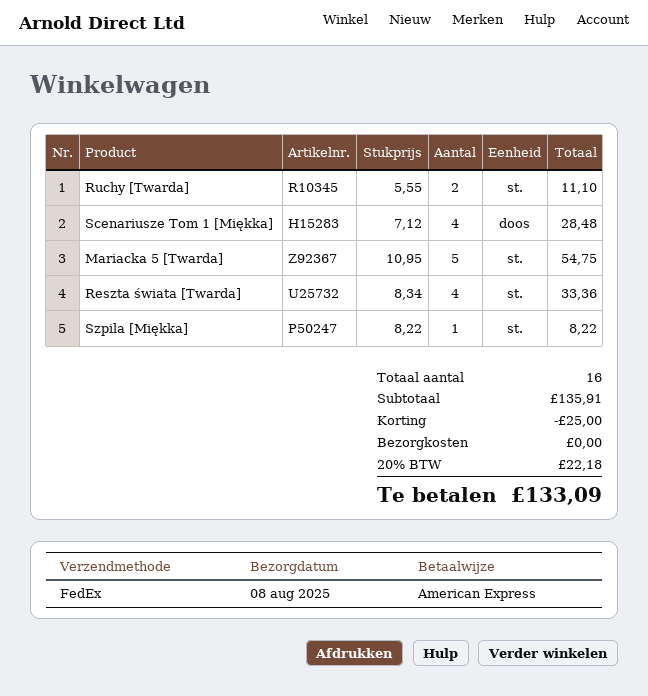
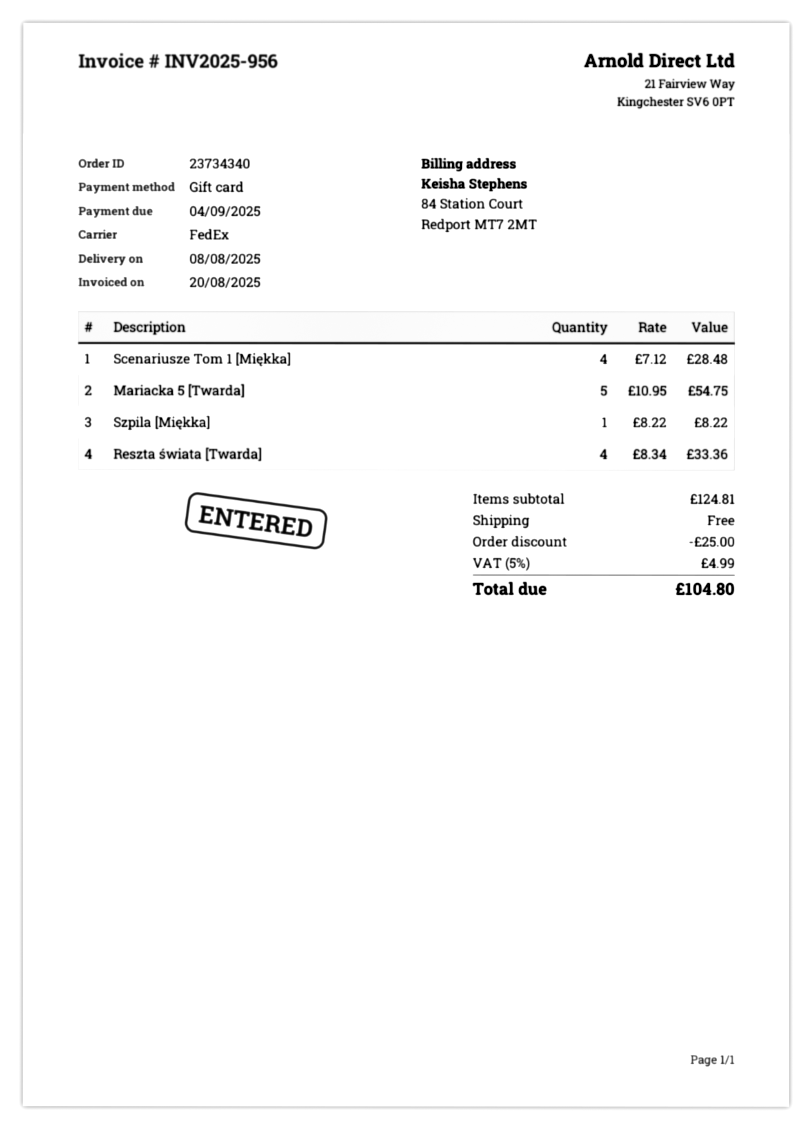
payment method: American Express -> gift card
Ruchy [Twarda]: 2 x 5.55 = 11.10 -> none
subtotal: 135.91 -> 124.81
tax: 20% = 22.18 -> 5% = 4.99
total: 133.09 -> 104.80

